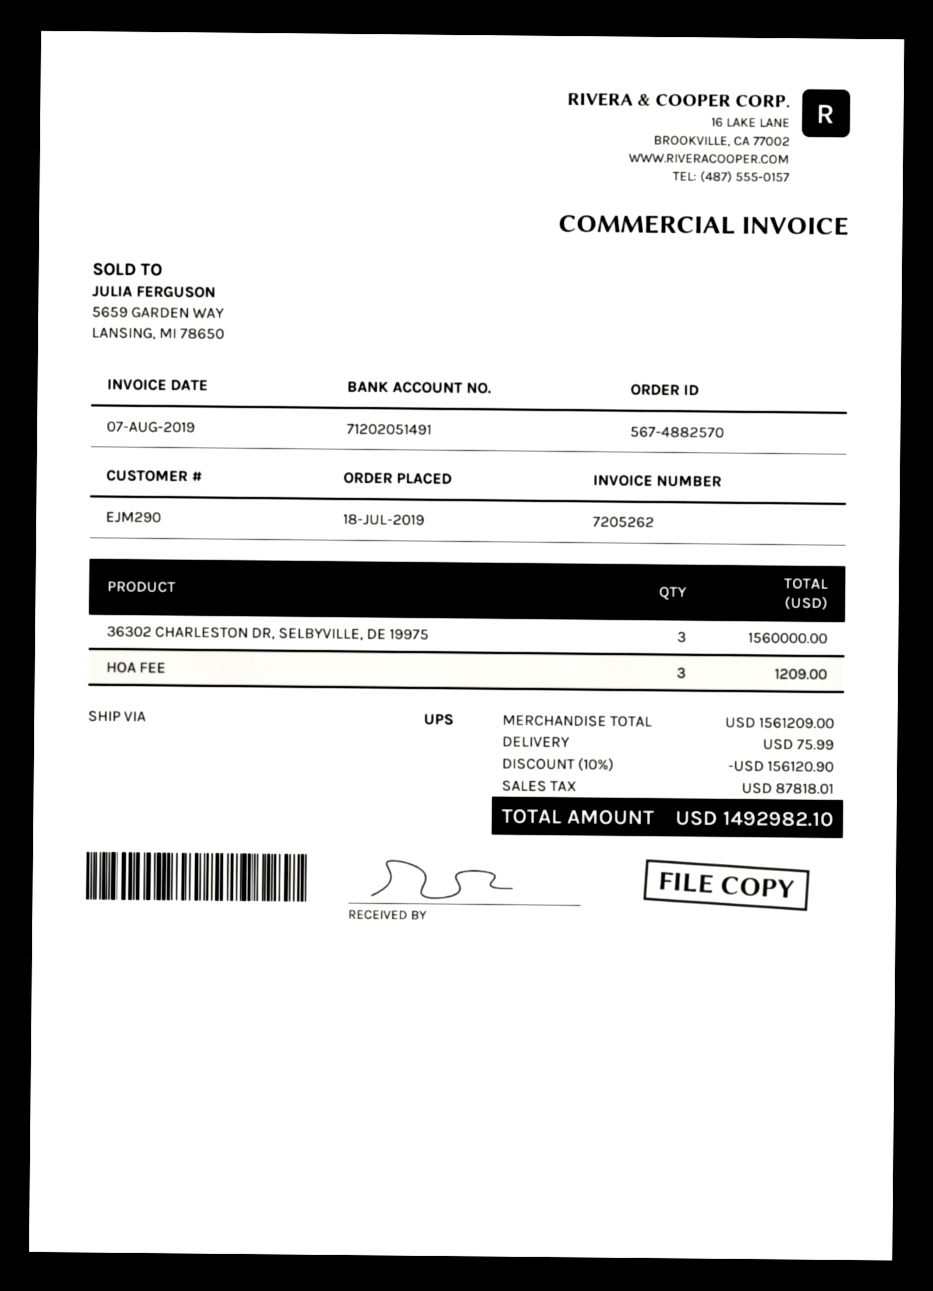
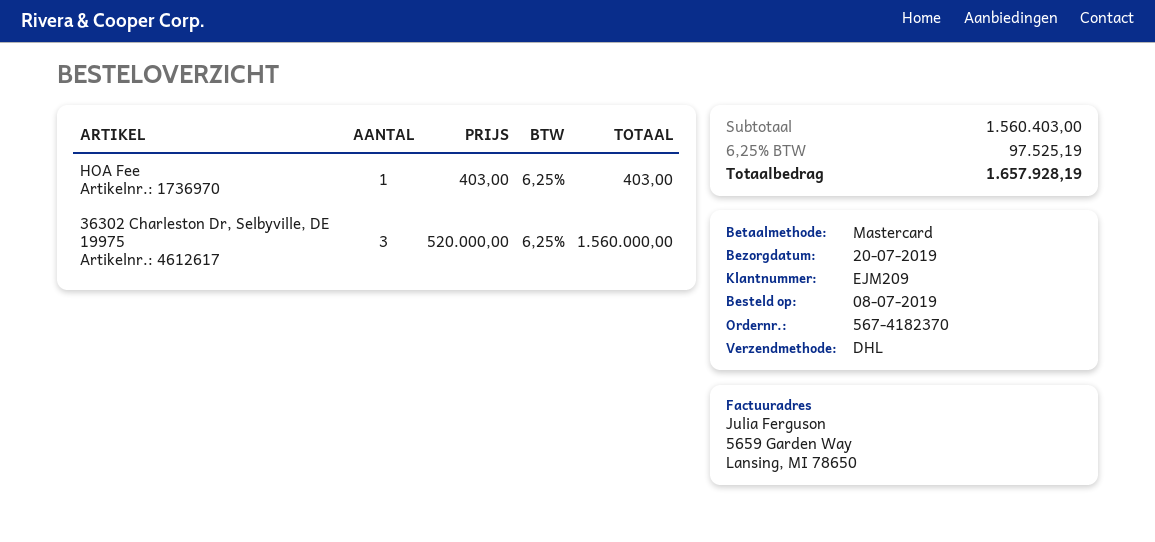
order number: 567-4882570 -> 567-4182370
order date: 2019-07-18 -> 2019-07-08
customer number: EJM290 -> EJM209
shipping method: UPS -> DHL
HOA FEE: 3 for 1209.00 -> 1 for 403.00
subtotal: 1561209.00 -> 1560403.00
discount: 10% = 156120.90 -> none
shipping: 75.99 -> none
tax: 87818.01 -> 97525.19
total: 1492982.10 -> 1657928.19

